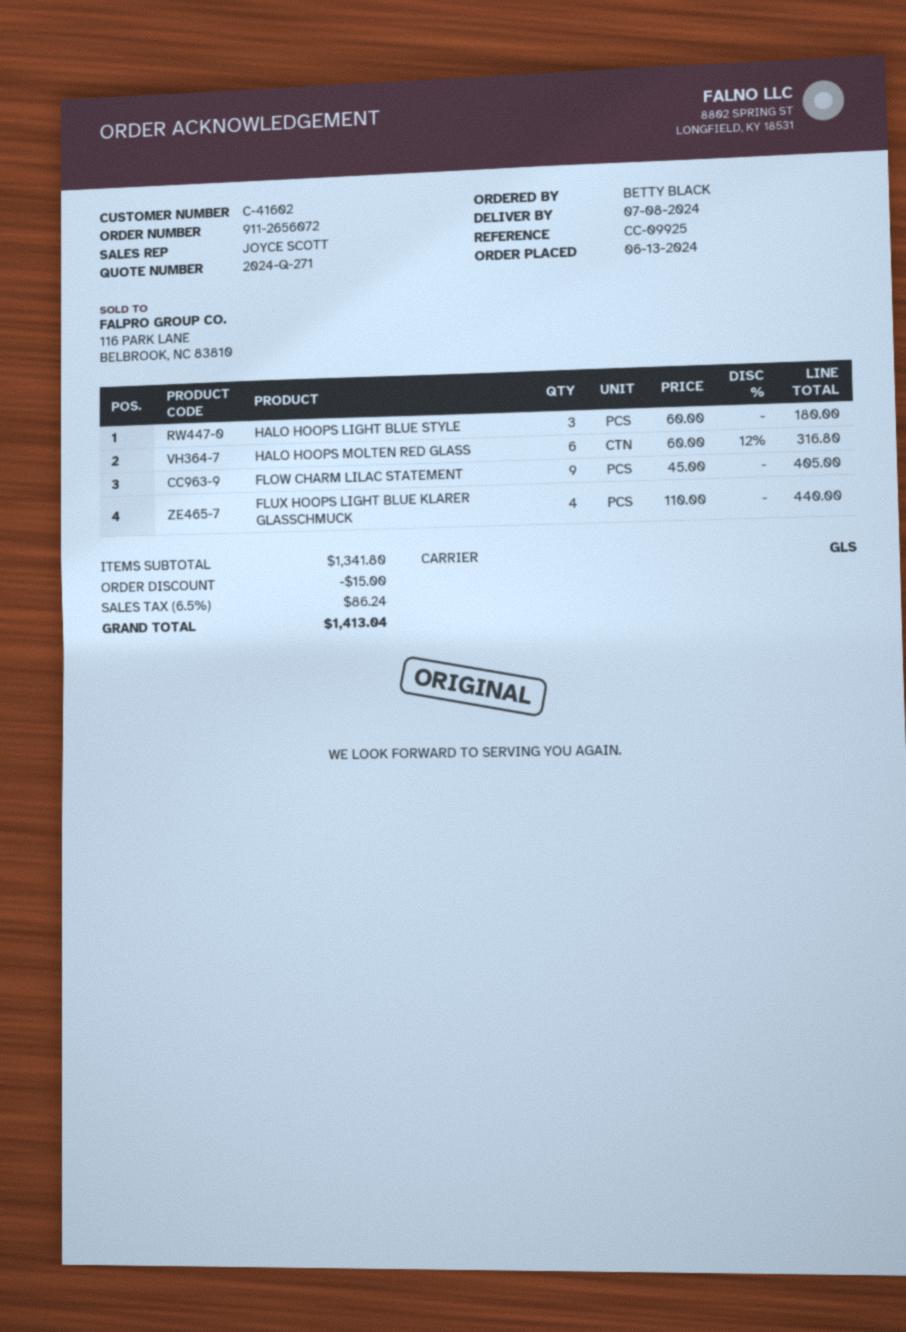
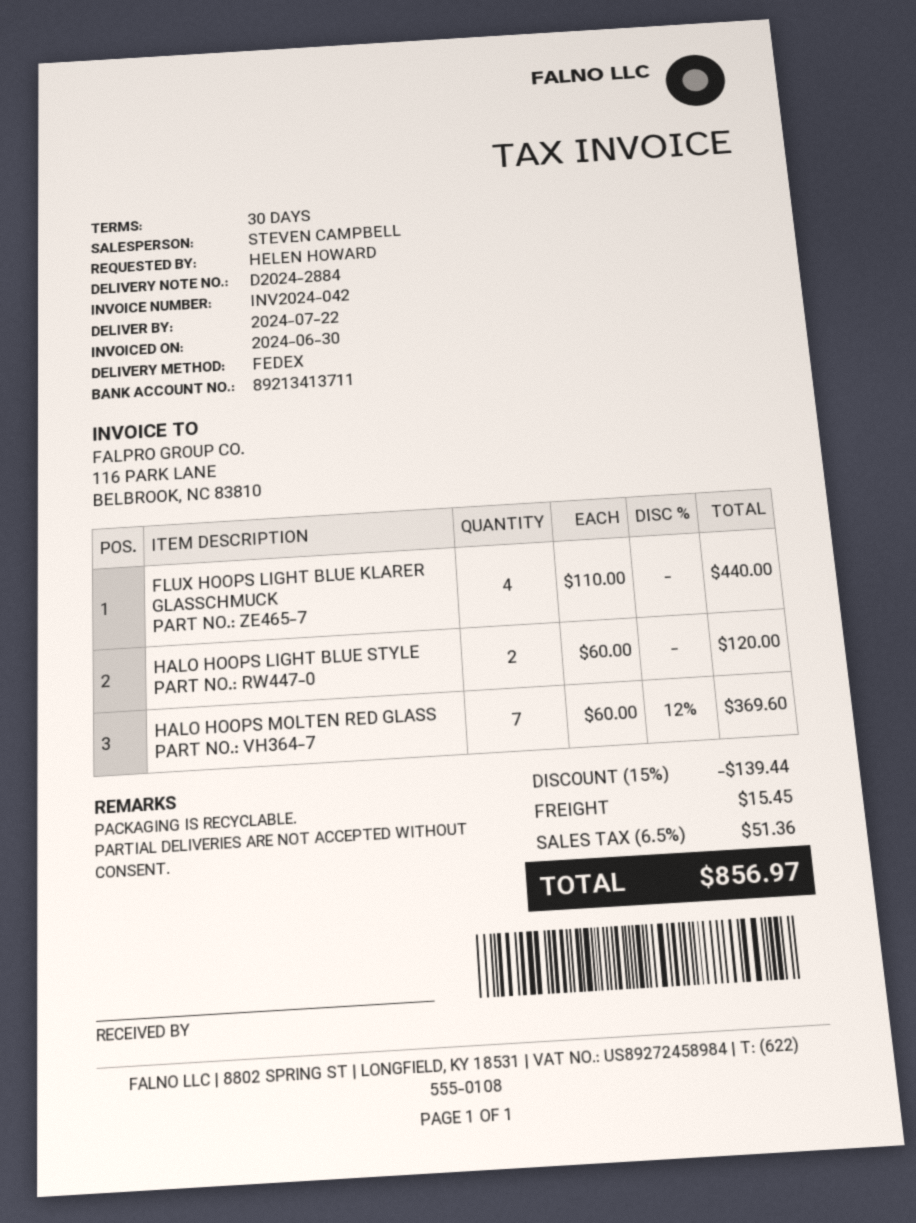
delivery date: 2024-07-08 -> 2024-07-22
ordered by: BETTY BLACK -> HELEN HOWARD
sales rep: JOYCE SCOTT -> STEVEN CAMPBELL
shipping method: GLS -> FedEx
HALO HOOPS LIGHT BLUE STYLE: 3 x 60.00 = 180.00 -> 2 x 60.00 = 120.00
HALO HOOPS MOLTEN RED GLASS: 6 x 60.00 - 12% = 316.80 -> 7 x 60.00 - 12% = 369.60
FLOW CHARM LILAC STATEMENT: 9 x 45.00 = 405.00 -> none
discount: 15.00 -> 139.44
shipping: none -> 15.45
tax: 6.5% = 86.24 -> 6.5% = 51.36
total: 1413.04 -> 856.97

